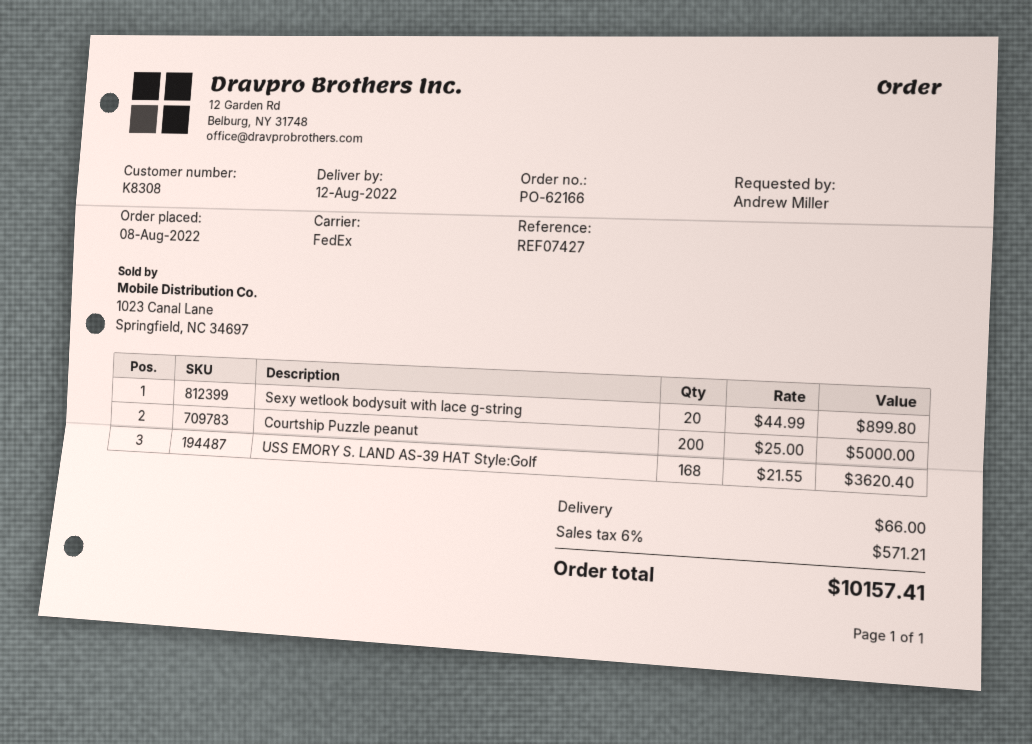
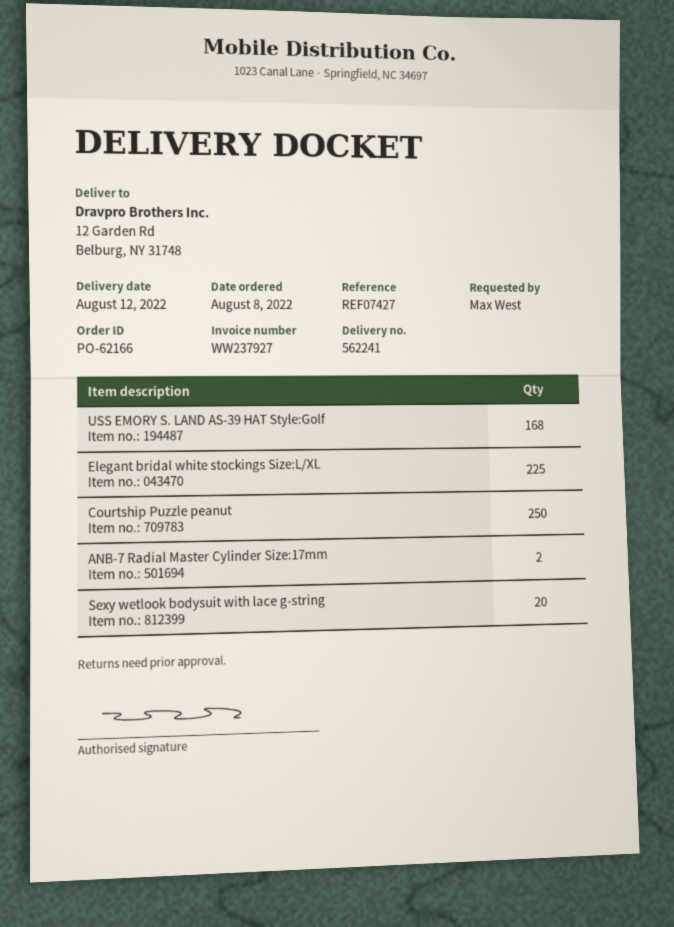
ordered by: Andrew Miller -> Max West
Courtship Puzzle peanut: 200 -> 250
Elegant bridal white stockings Size:L/XL: none -> 225
ANB-7 Radial Master Cylinder Size:17mm: none -> 2

